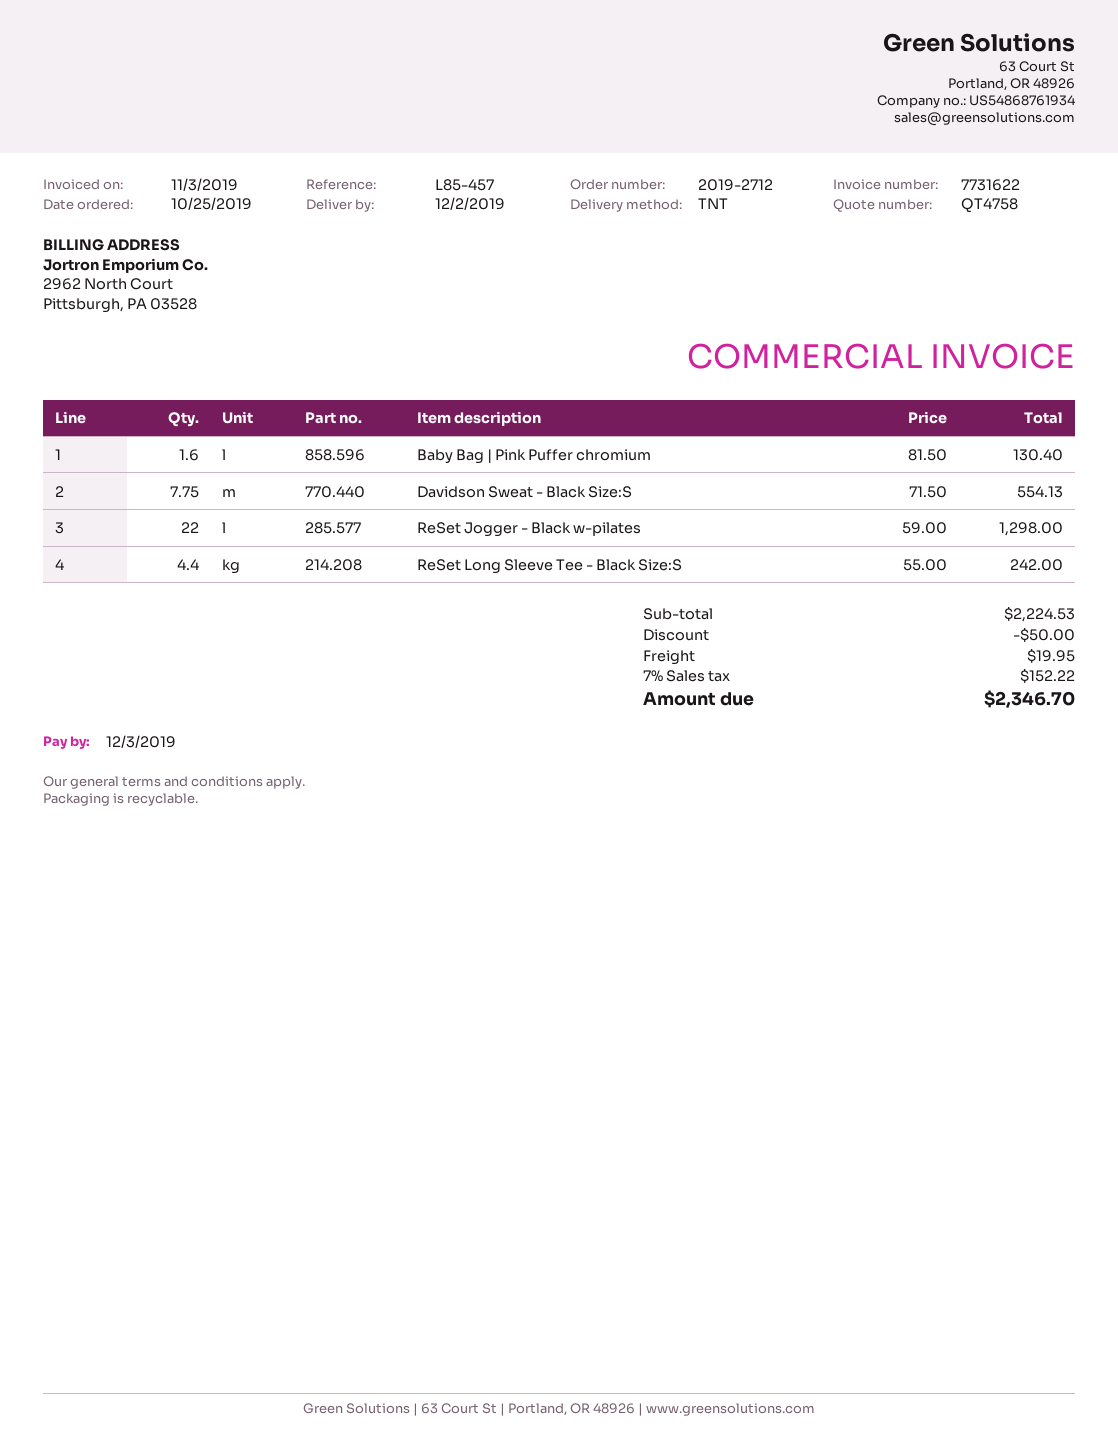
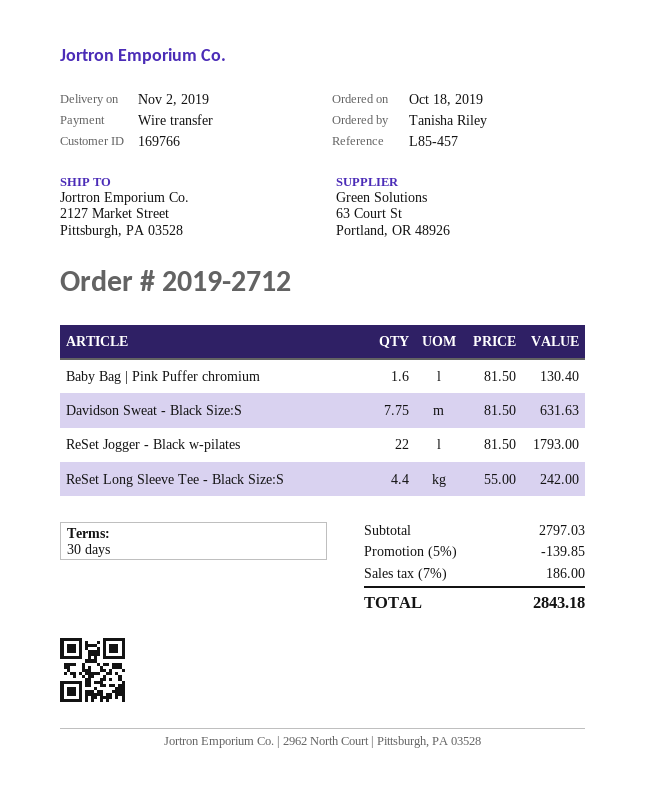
order date: 2019-10-25 -> 2019-10-18
delivery date: 2019-12-02 -> 2019-11-02
Davidson Sweat - Black Size:S: 7.75 x 71.50 = 554.13 -> 7.75 x 81.50 = 631.63
ReSet Jogger - Black w-pilates: 22 x 59.00 = 1298.00 -> 22 x 81.50 = 1793.00
subtotal: 2224.53 -> 2797.03
discount: 50.00 -> 139.85
shipping: 19.95 -> none
tax: 7% = 152.22 -> 7% = 186.00
total: 2346.70 -> 2843.18

